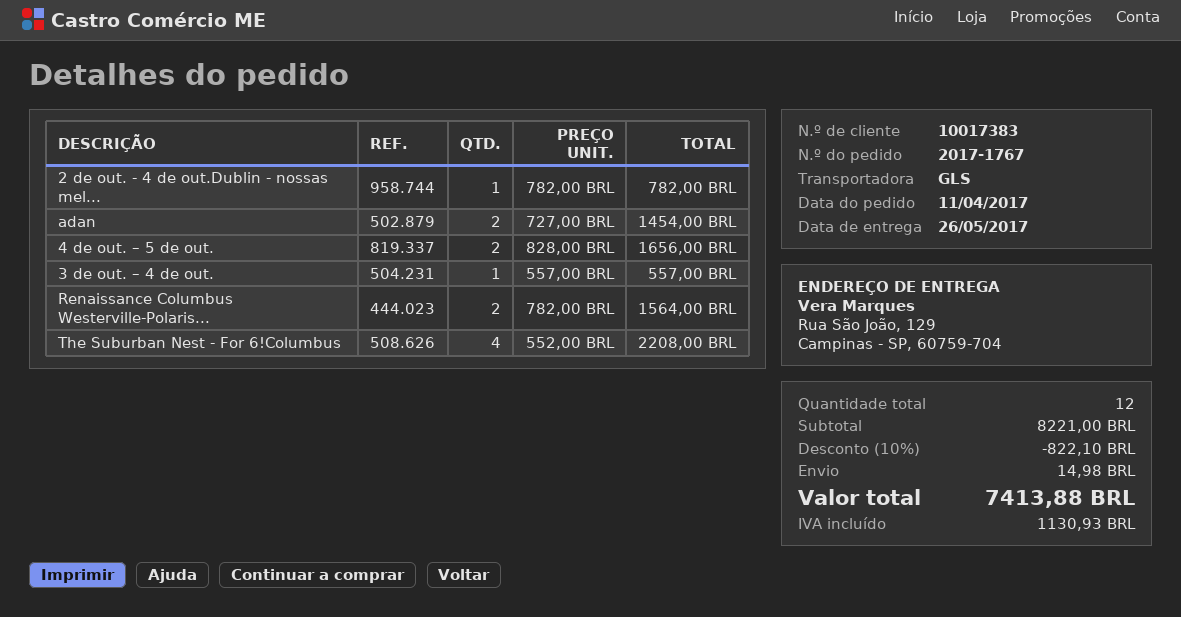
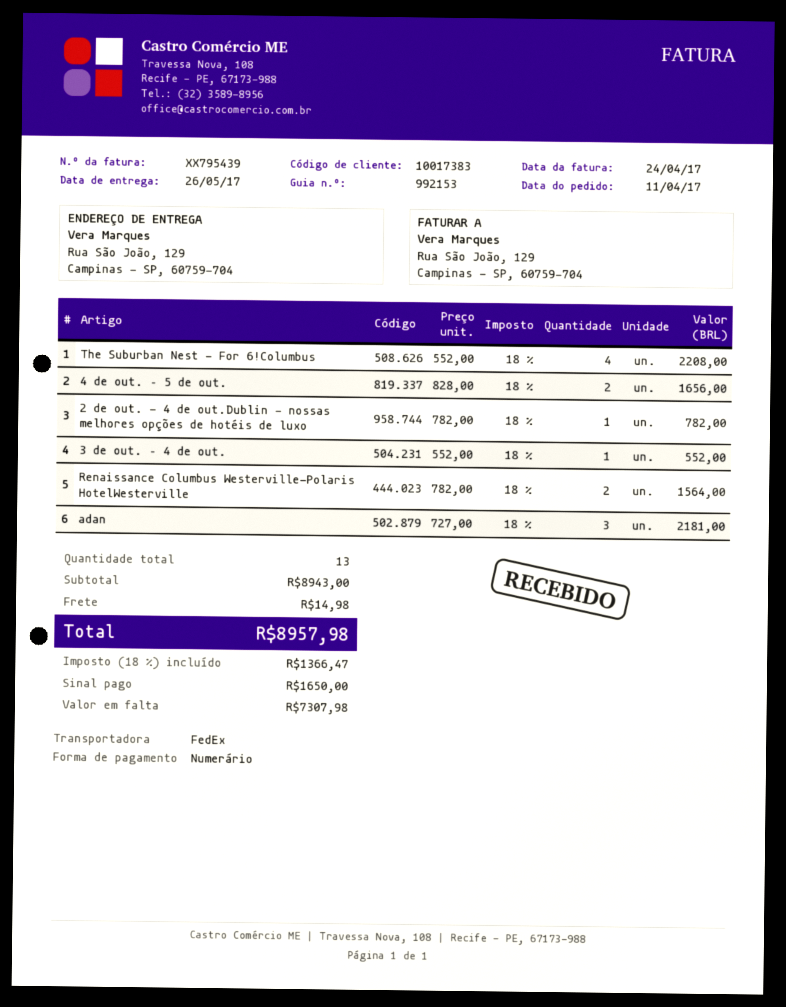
shipping method: GLS -> FedEx
adan: 2 x 727.00 = 1454.00 -> 3 x 727.00 = 2181.00
3 de out. – 4 de out.: 1 x 557.00 = 557.00 -> 1 x 552.00 = 552.00
total quantity: 12 -> 13
subtotal: 8221.00 -> 8943.00
discount: 10% = 822.10 -> none
tax: 1130.93 -> 1366.47
total: 7413.88 -> 8957.98

